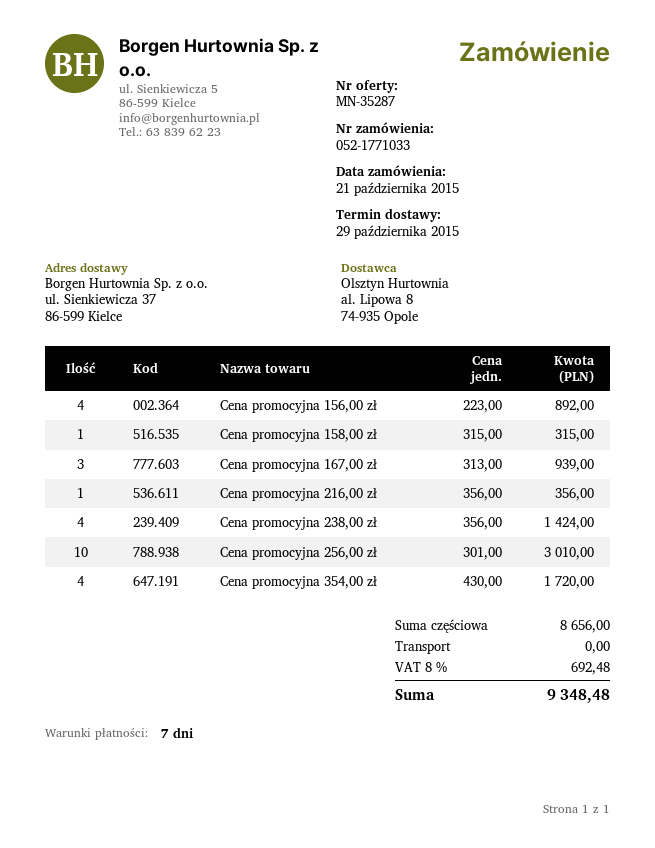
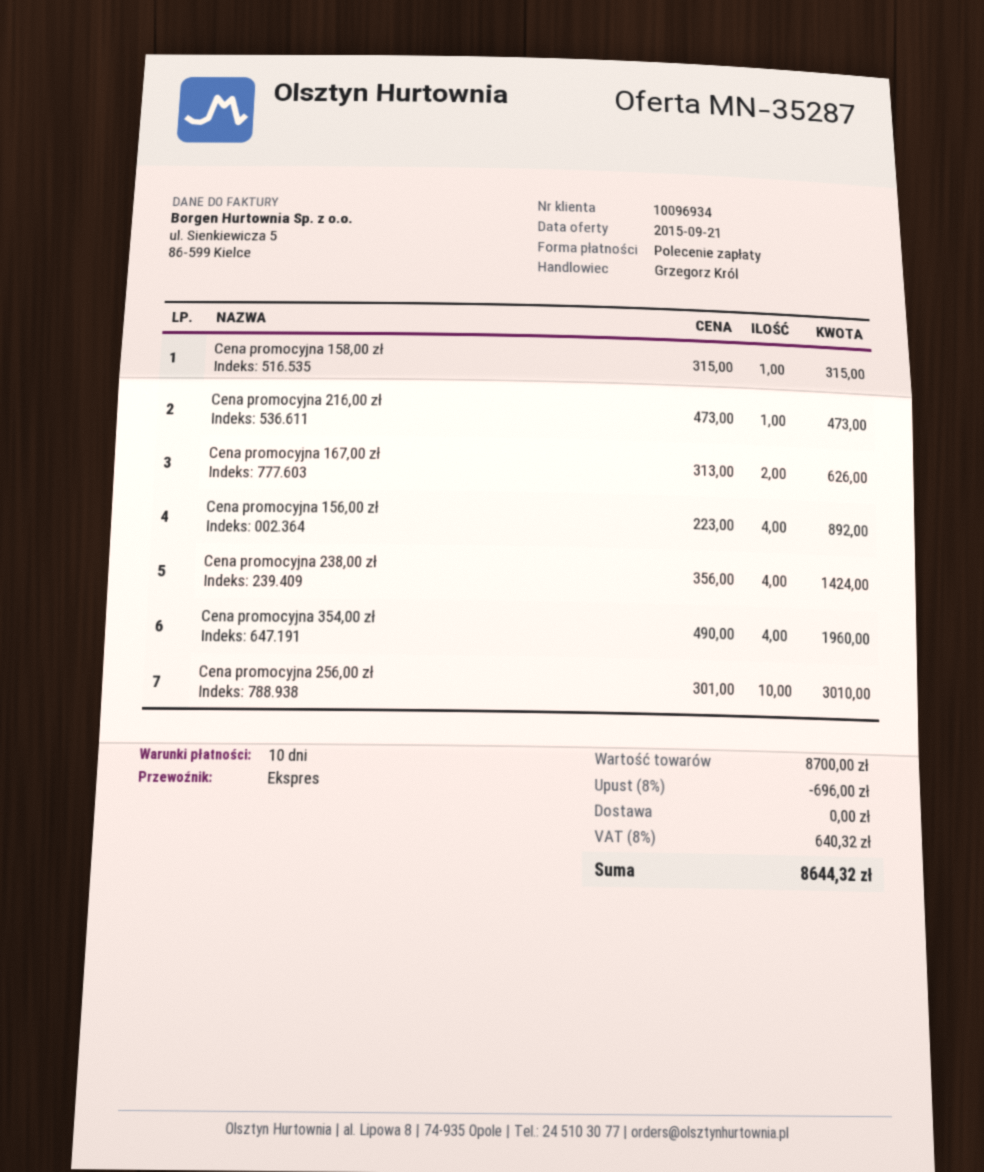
payment terms: 7 days -> 10 days
Cena promocyjna 167,00 zł: 3 x 313.00 = 939.00 -> 2 x 313.00 = 626.00
Cena promocyjna 216,00 zł: 1 x 356.00 = 356.00 -> 1 x 473.00 = 473.00
Cena promocyjna 354,00 zł: 4 x 430.00 = 1720.00 -> 4 x 490.00 = 1960.00
subtotal: 8656.00 -> 8700.00
discount: none -> 8% = 696.00
tax: 8% = 692.48 -> 8% = 640.32
total: 9348.48 -> 8644.32

